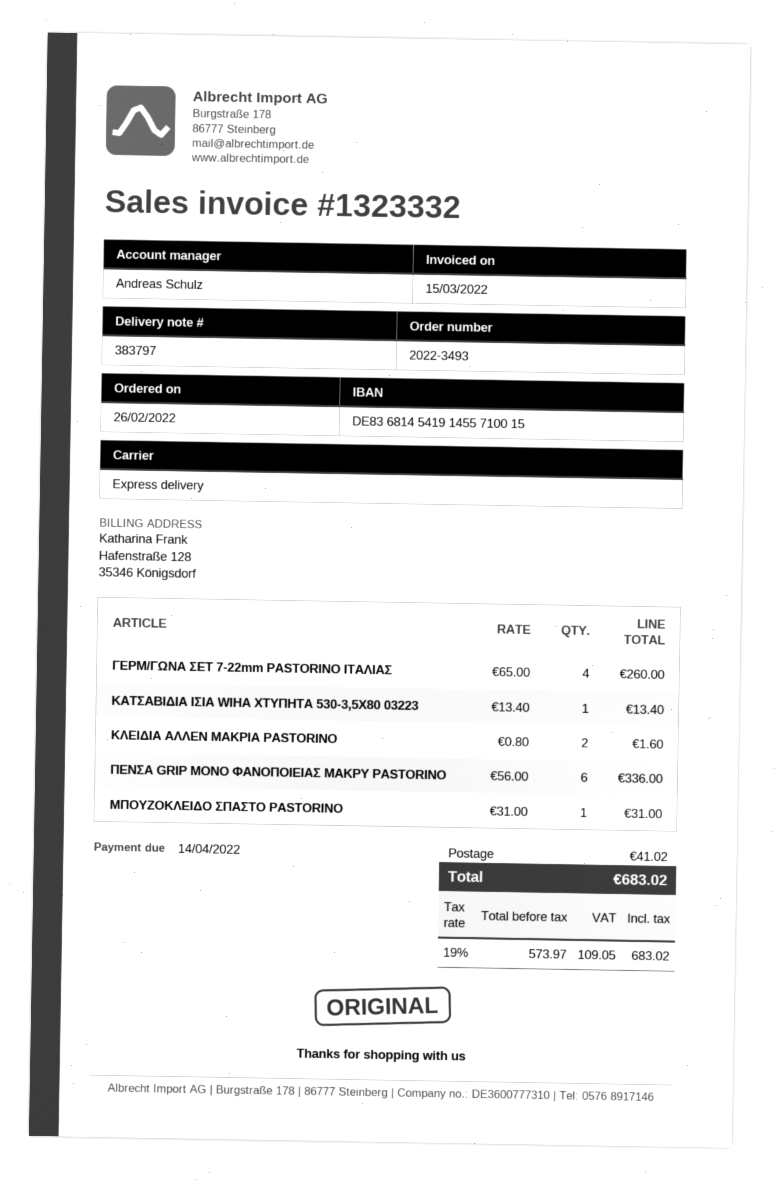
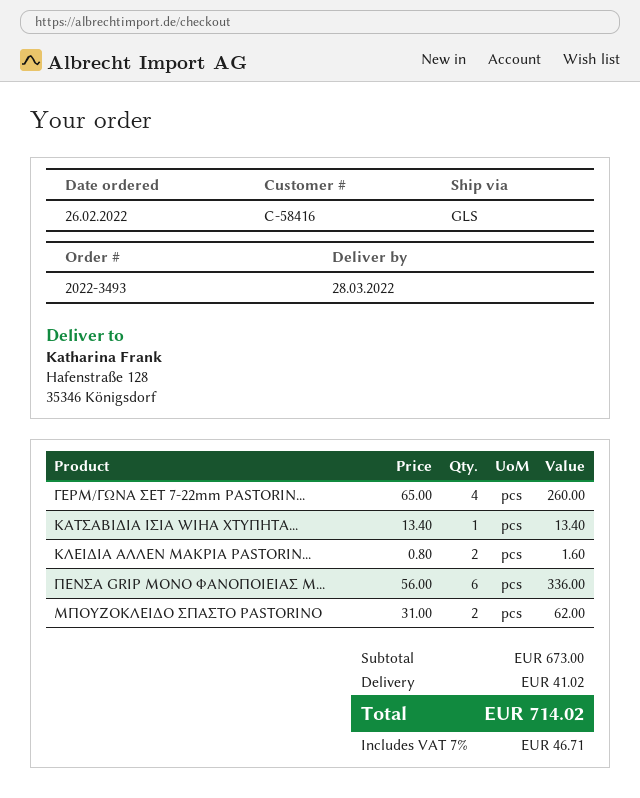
shipping method: express -> GLS
ΜΠΟΥΖΟΚΛΕΙΔΟ ΣΠΑΣΤΟ PASTORINO: 1 x 31.00 = 31.00 -> 2 x 31.00 = 62.00
tax: 19% = 109.05 -> 7% = 46.71
total: 683.02 -> 714.02

